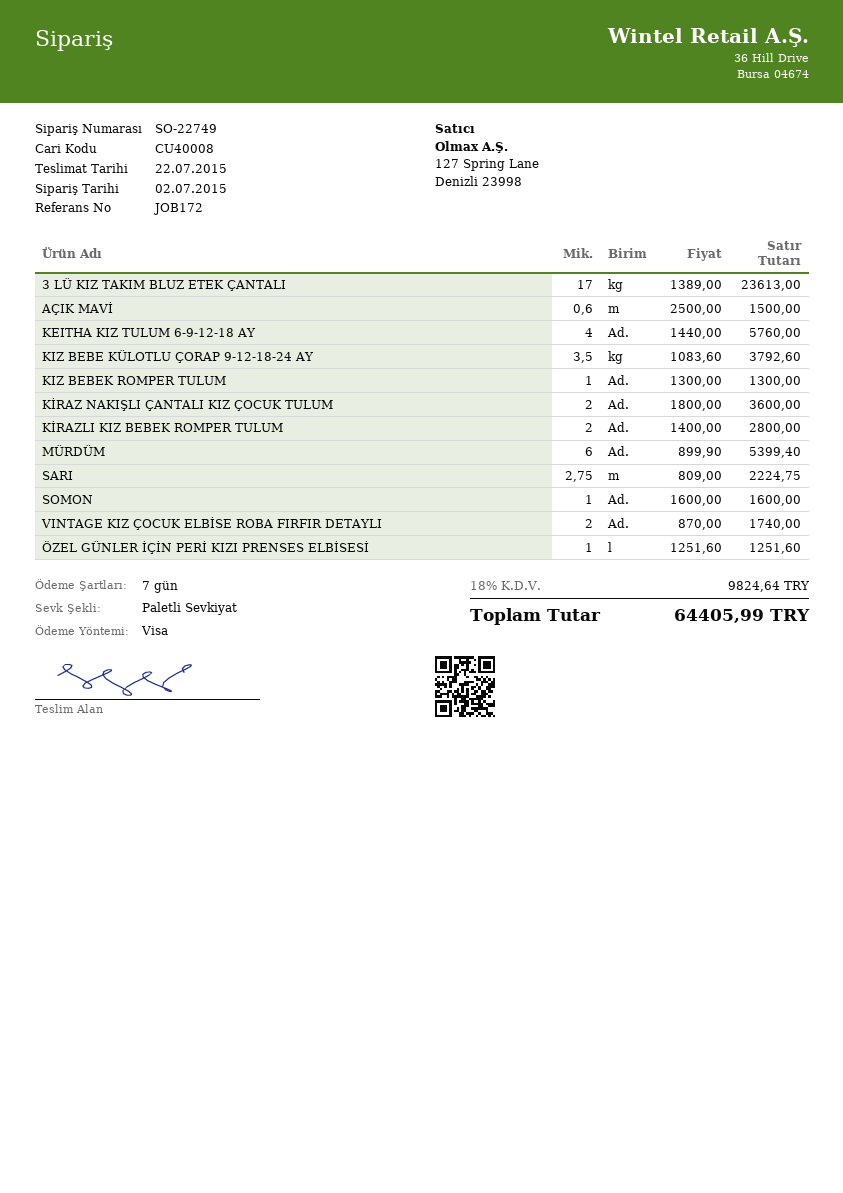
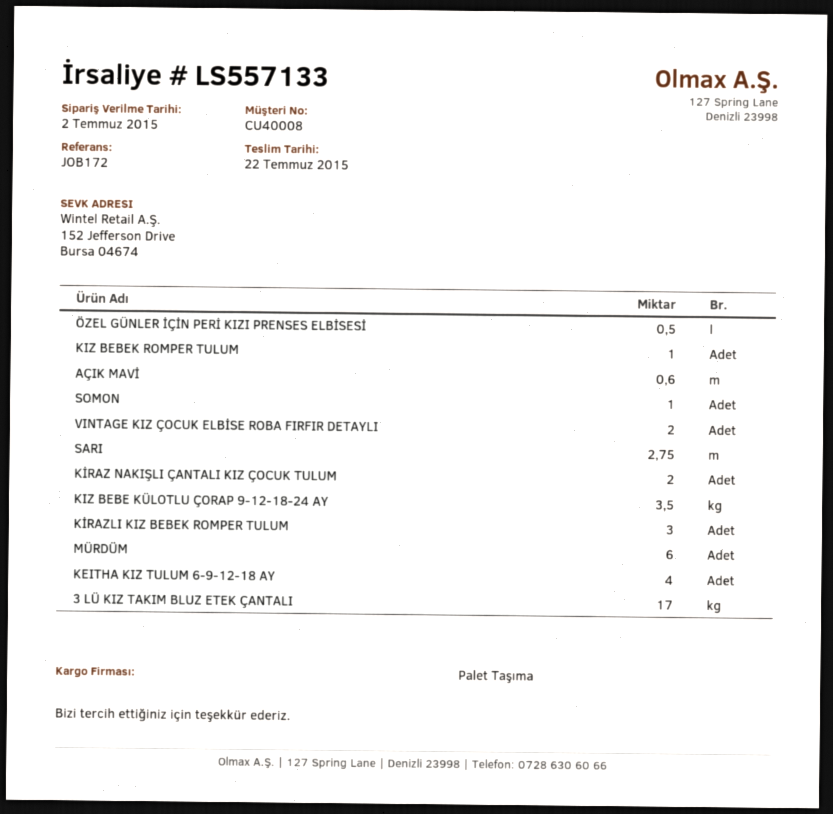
KİRAZLI KIZ BEBEK ROMPER TULUM: 2 -> 3
ÖZEL GÜNLER İÇİN PERİ KIZI PRENSES ELBİSESİ: 1 -> 0.5

